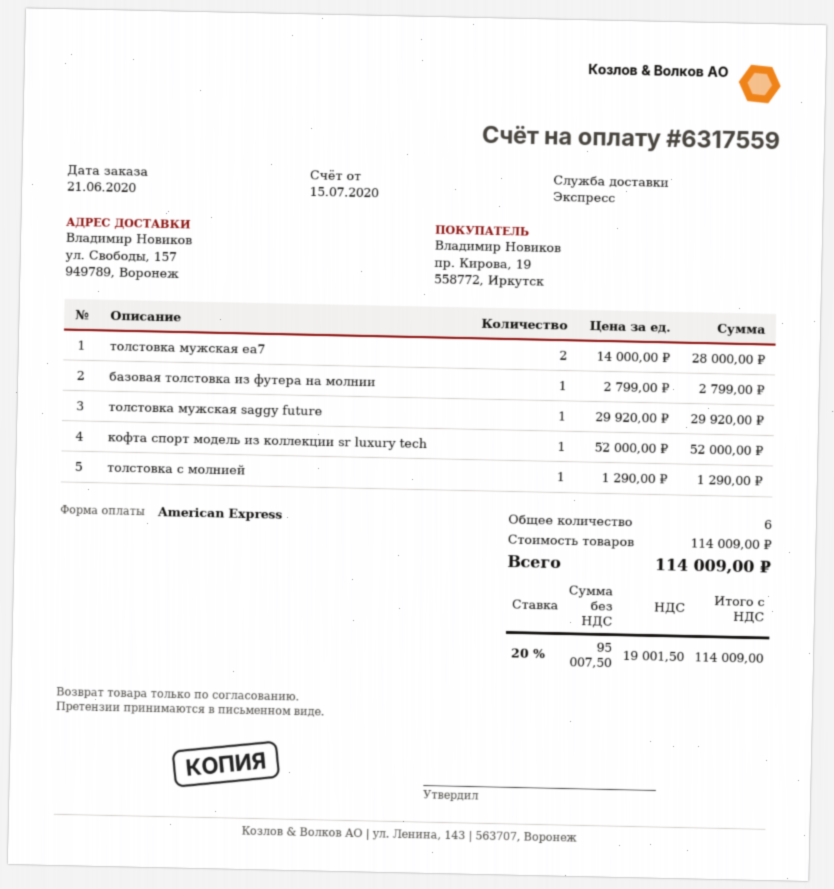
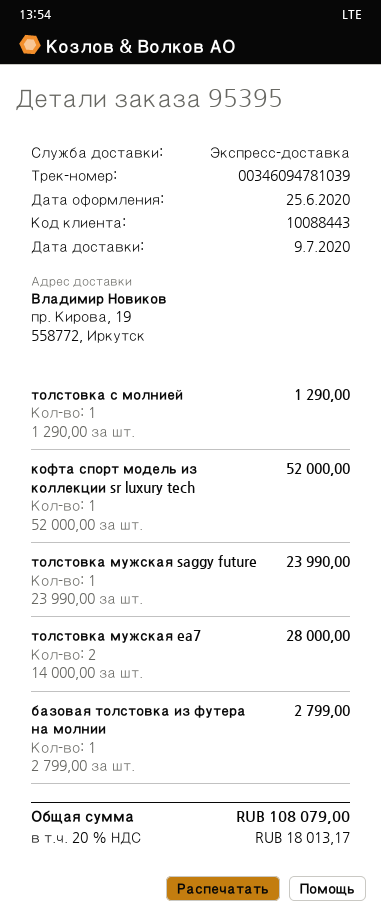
order date: 2020-06-21 -> 2020-06-25
ship to: ул. Свободы, 157, 949789, Воронеж -> пр. Кирова, 19, 558772, Иркутск
толстовка мужская saggy future: 1 x 29920.00 = 29920.00 -> 1 x 23990.00 = 23990.00
tax: 20% = 19001.50 -> 20% = 18013.17
total: 114009.00 -> 108079.00

